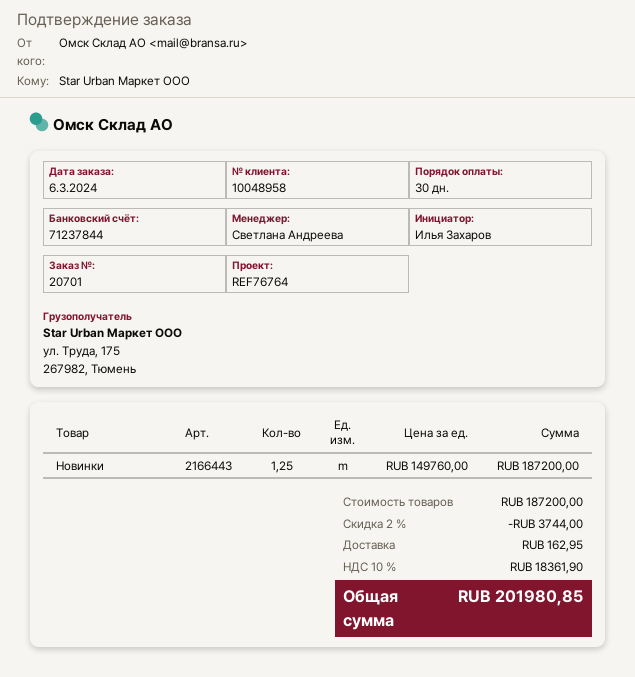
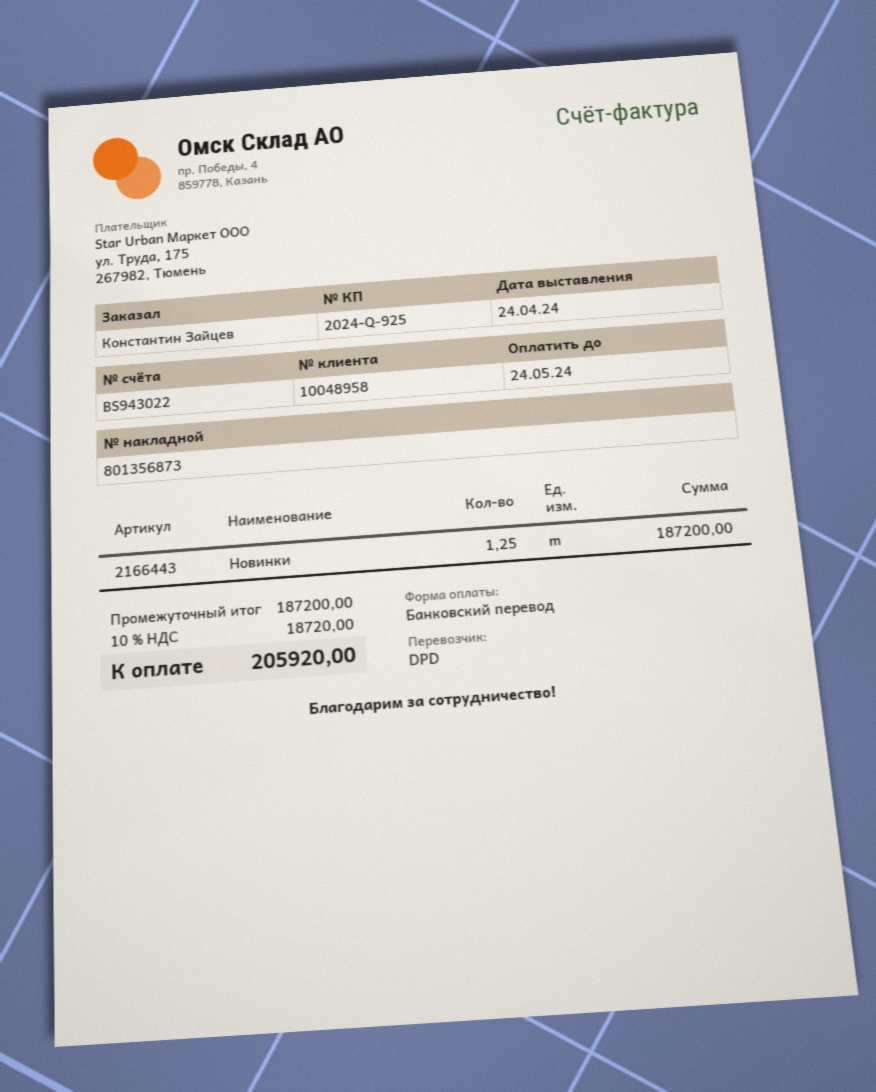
ordered by: Илья Захаров -> Константин Зайцев
discount: 2% = 3744.00 -> none
shipping: 162.95 -> none
tax: 10% = 18361.90 -> 10% = 18720.00
total: 201980.85 -> 205920.00

